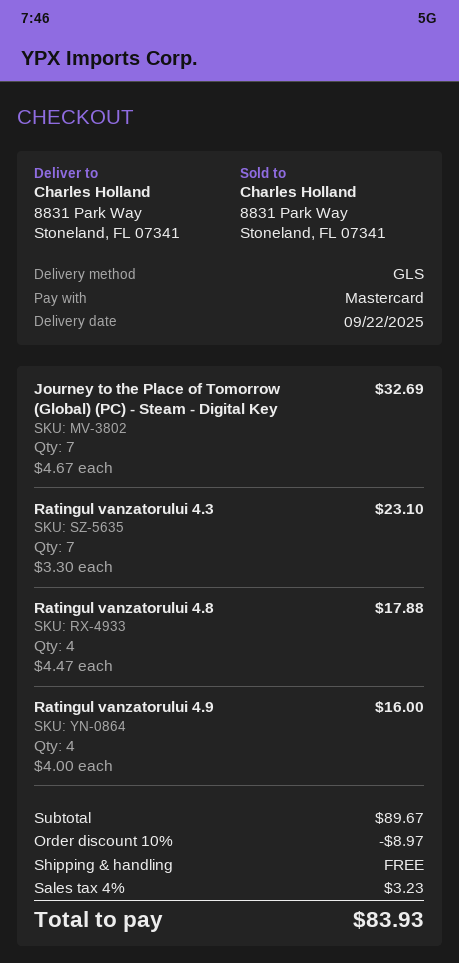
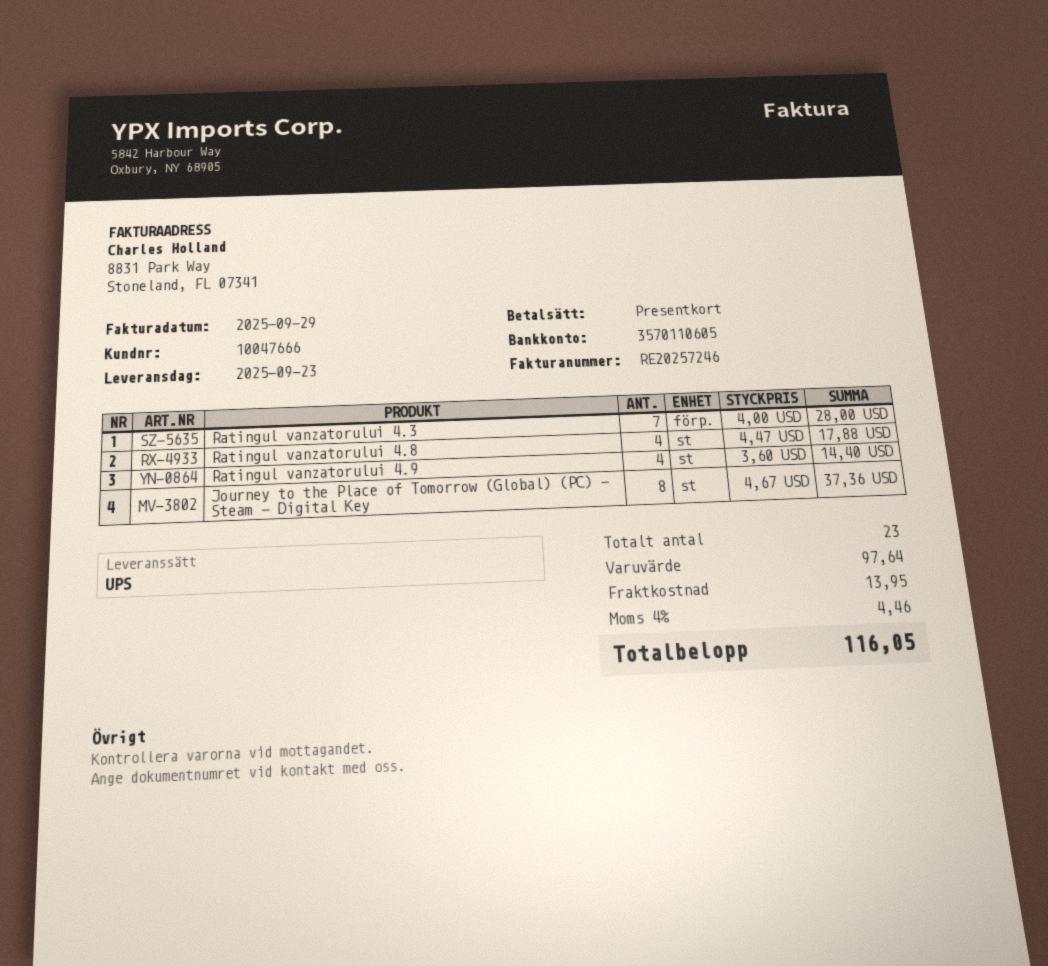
delivery date: 2025-09-22 -> 2025-09-23
payment method: Mastercard -> gift card
shipping method: GLS -> UPS
Journey to the Place of Tomorrow (Global) (PC) - Steam - Digital Key: 7 x 4.67 = 32.69 -> 8 x 4.67 = 37.36
Ratingul vanzatorului 4.3: 7 x 3.30 = 23.10 -> 7 x 4.00 = 28.00
Ratingul vanzatorului 4.9: 4 x 4.00 = 16.00 -> 4 x 3.60 = 14.40
subtotal: 89.67 -> 97.64
discount: 10% = 8.97 -> none
shipping: 0.00 -> 13.95
tax: 4% = 3.23 -> 4% = 4.46
total: 83.93 -> 116.05

